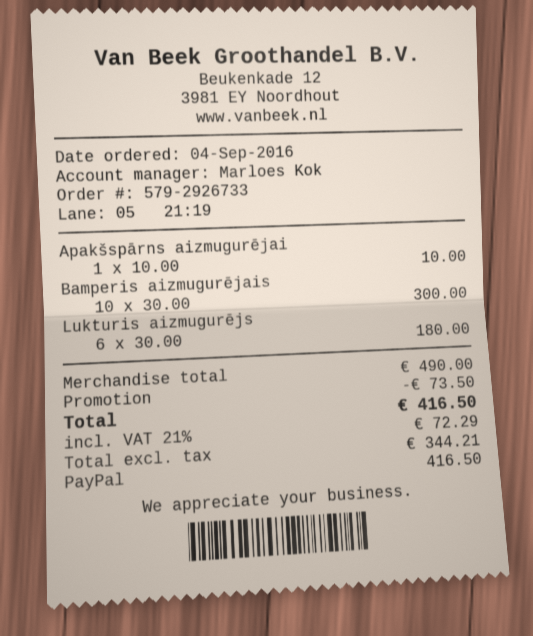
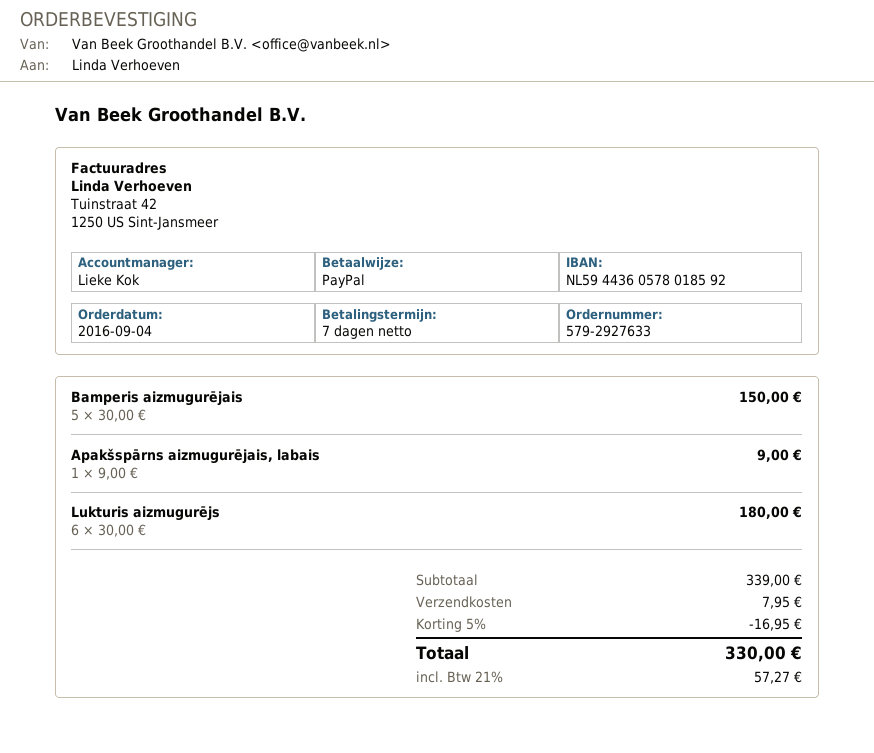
order number: 579-2926733 -> 579-2927633
sales rep: Marloes Kok -> Lieke Kok
Apakšspārns aizmugurējai: 1 x 10.00 = 10.00 -> 1 x 9.00 = 9.00
Bamperis aizmugurējais: 10 x 30.00 = 300.00 -> 5 x 30.00 = 150.00
subtotal: 490.00 -> 339.00
discount: 73.50 -> 16.95
shipping: none -> 7.95
tax: 21% = 72.29 -> 21% = 57.27
total: 416.50 -> 330.00

